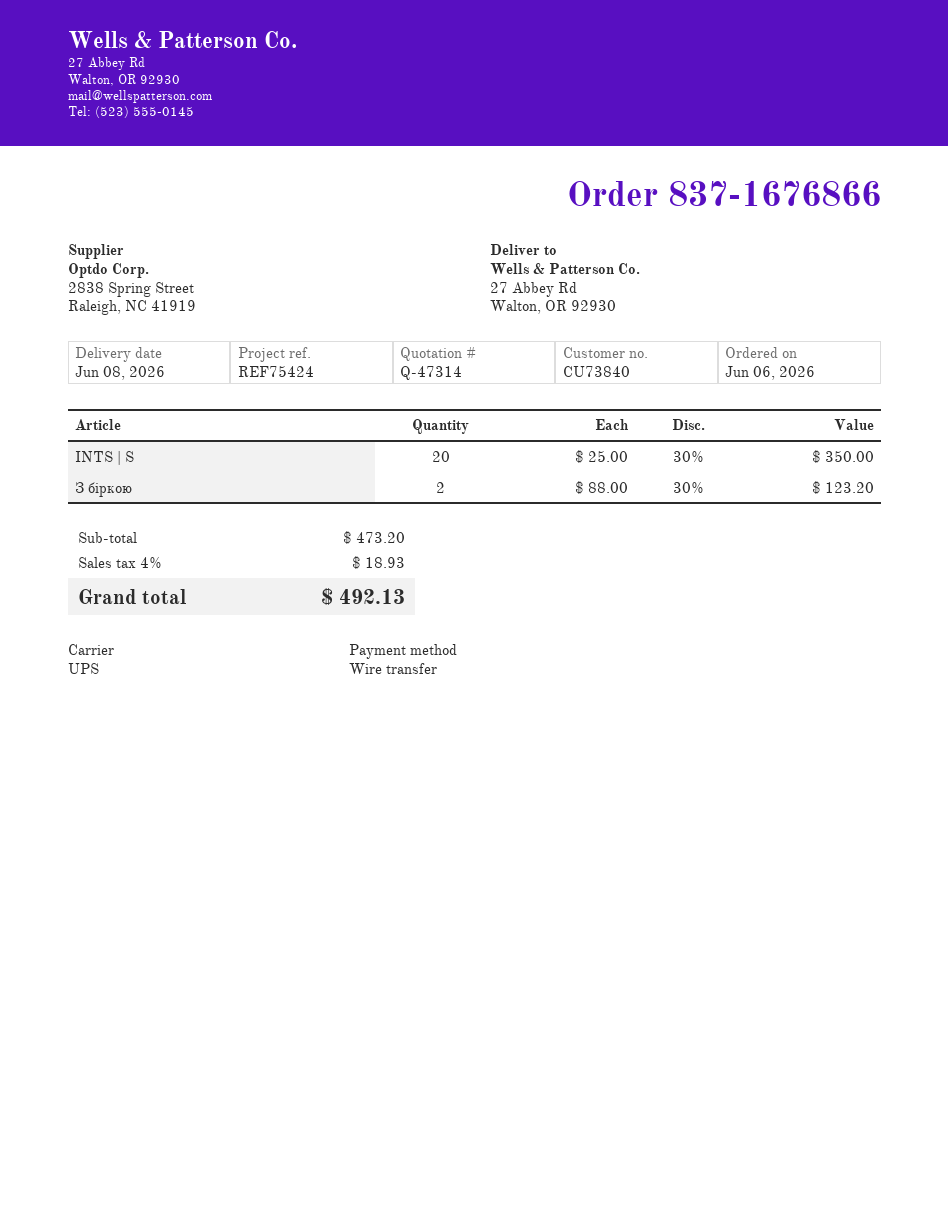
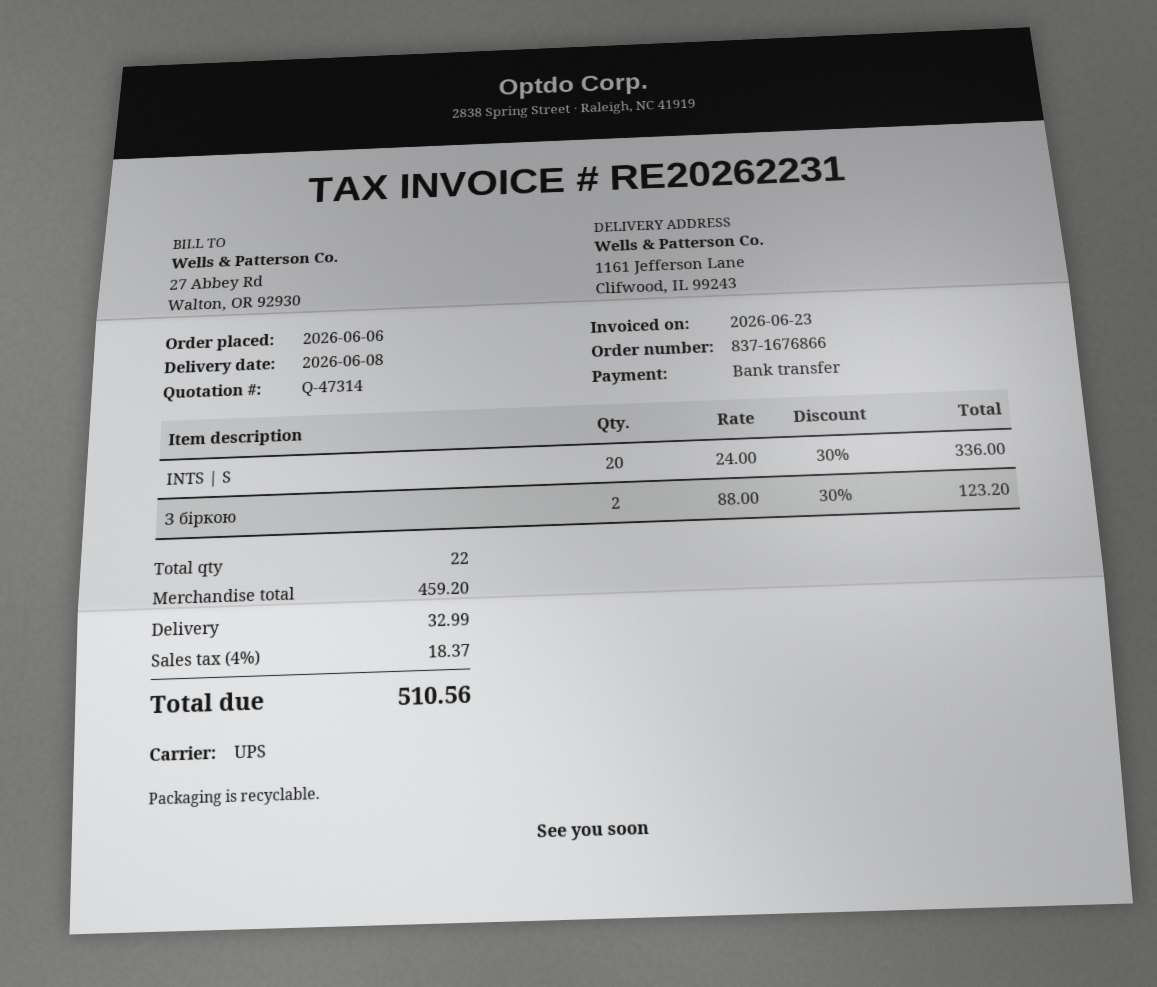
ship to: 27 Abbey Rd, Walton, OR 92930 -> 1161 Jefferson Lane, Clifwood, IL 99243
INTS | S: 20 x 25.00 - 30% = 350.00 -> 20 x 24.00 - 30% = 336.00
subtotal: 473.20 -> 459.20
shipping: none -> 32.99
tax: 4% = 18.93 -> 4% = 18.37
total: 492.13 -> 510.56

